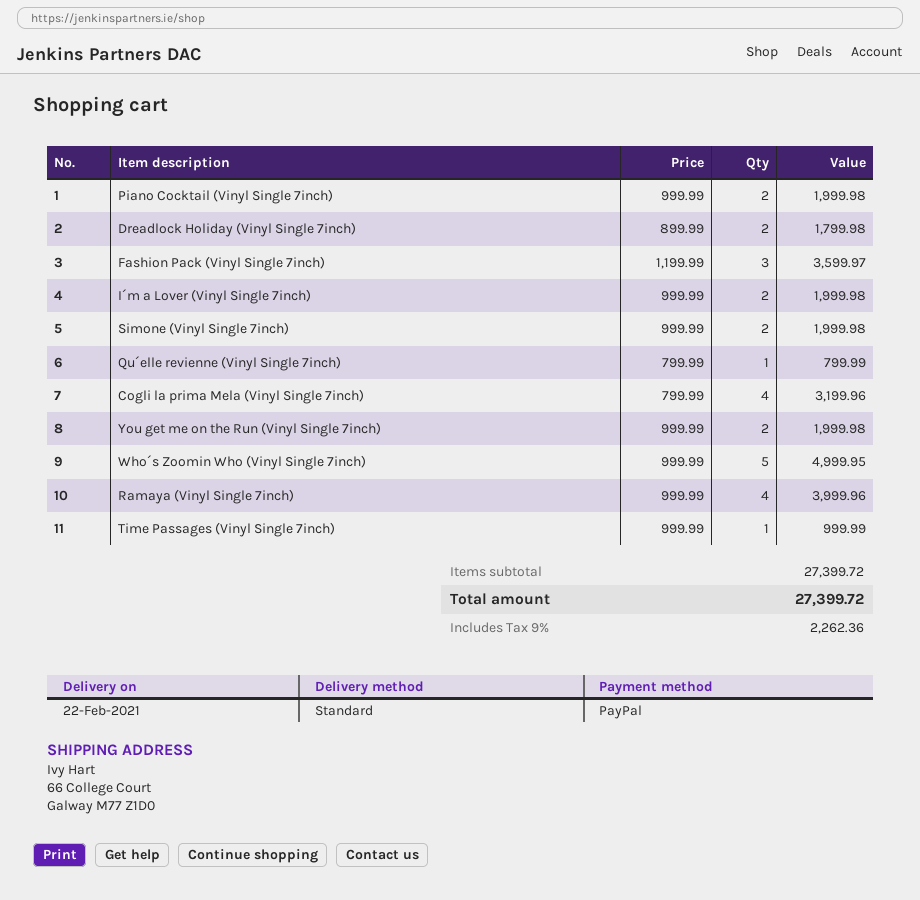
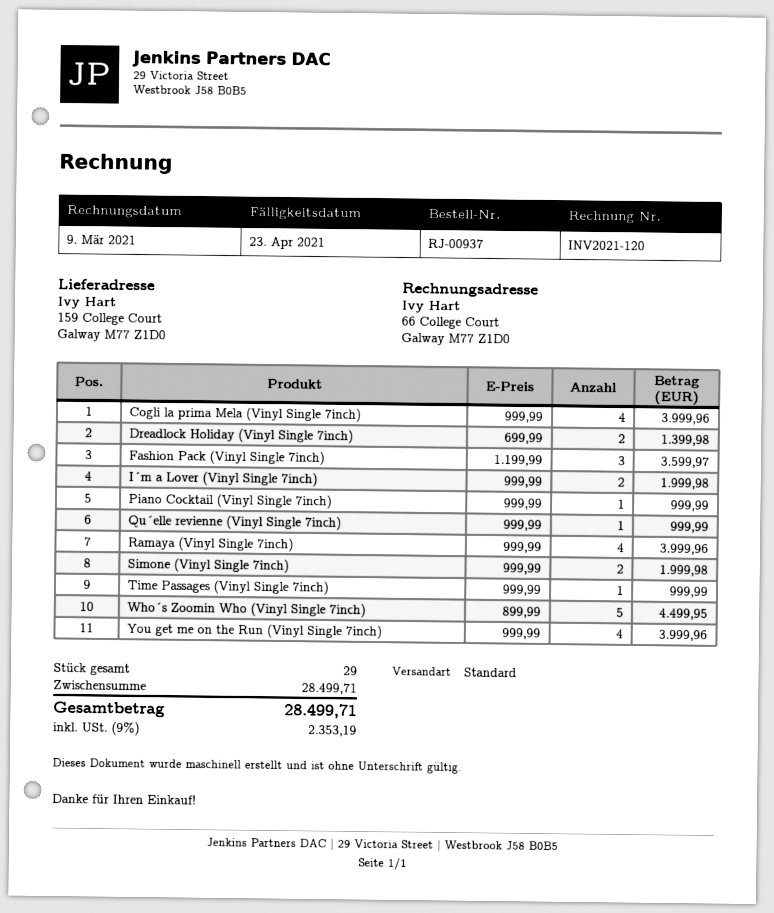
ship to: 66 College Court, Galway M77 Z1D0 -> 159 College Court, Galway M77 Z1D0
Piano Cocktail (Vinyl Single 7inch): 2 x 999.99 = 1999.98 -> 1 x 999.99 = 999.99
Dreadlock Holiday (Vinyl Single 7inch): 2 x 899.99 = 1799.98 -> 2 x 699.99 = 1399.98
Qu´elle revienne (Vinyl Single 7inch): 1 x 799.99 = 799.99 -> 1 x 999.99 = 999.99
Cogli la prima Mela (Vinyl Single 7inch): 4 x 799.99 = 3199.96 -> 4 x 999.99 = 3999.96
You get me on the Run (Vinyl Single 7inch): 2 x 999.99 = 1999.98 -> 4 x 999.99 = 3999.96
Who´s Zoomin Who (Vinyl Single 7inch): 5 x 999.99 = 4999.95 -> 5 x 899.99 = 4499.95
subtotal: 27399.72 -> 28499.71
tax: 9% = 2262.36 -> 9% = 2353.19
total: 27399.72 -> 28499.71

